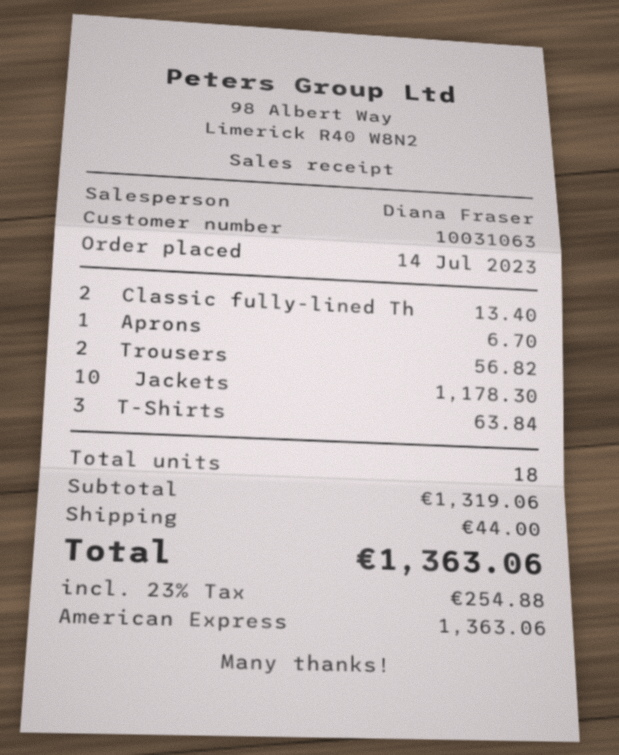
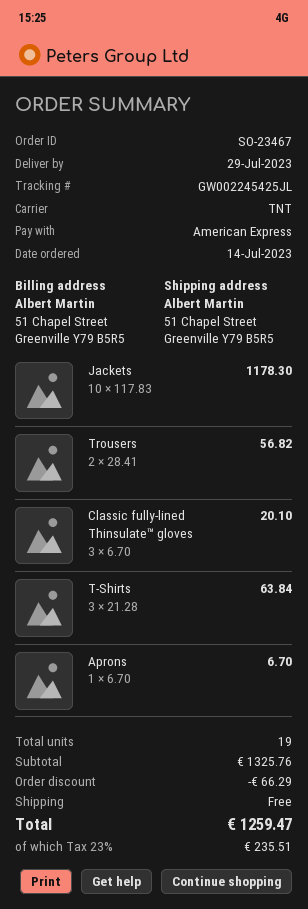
Classic fully-lined Th: 2 for 13.40 -> 3 for 20.10
total quantity: 18 -> 19
subtotal: 1319.06 -> 1325.76
discount: none -> 66.29
shipping: 44.00 -> 0.00
tax: 23% = 254.88 -> 23% = 235.51
total: 1363.06 -> 1259.47

